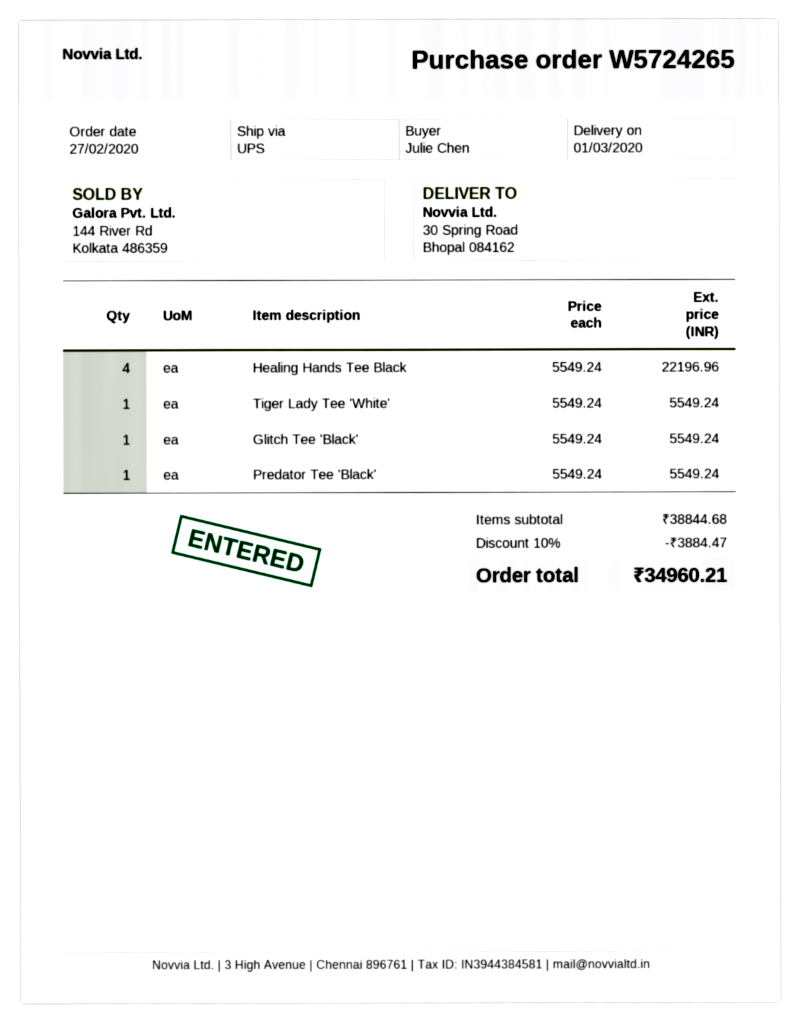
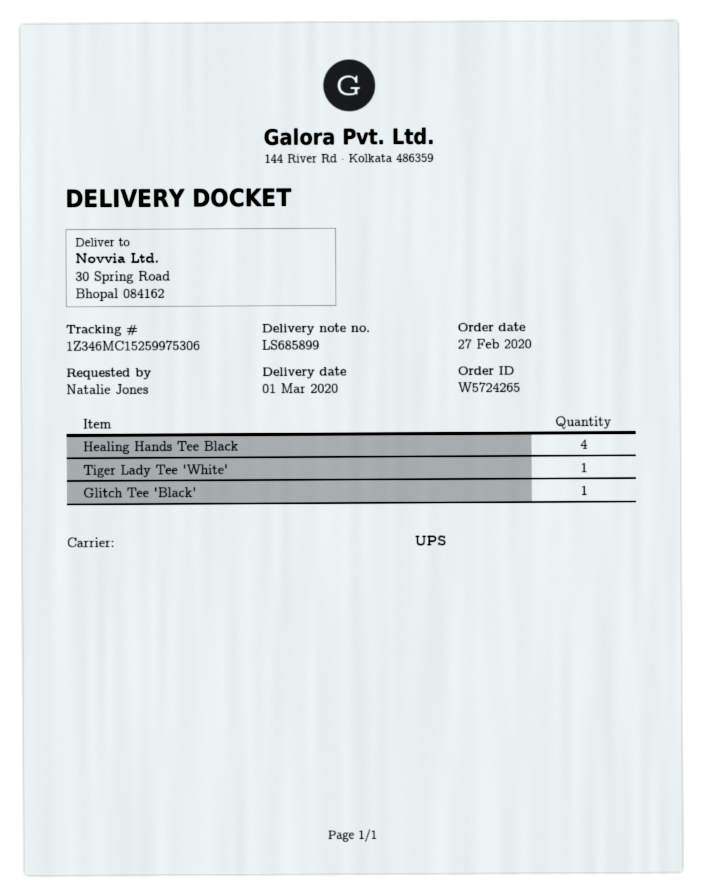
ordered by: Julie Chen -> Natalie Jones
Predator Tee 'Black': 1 -> none

